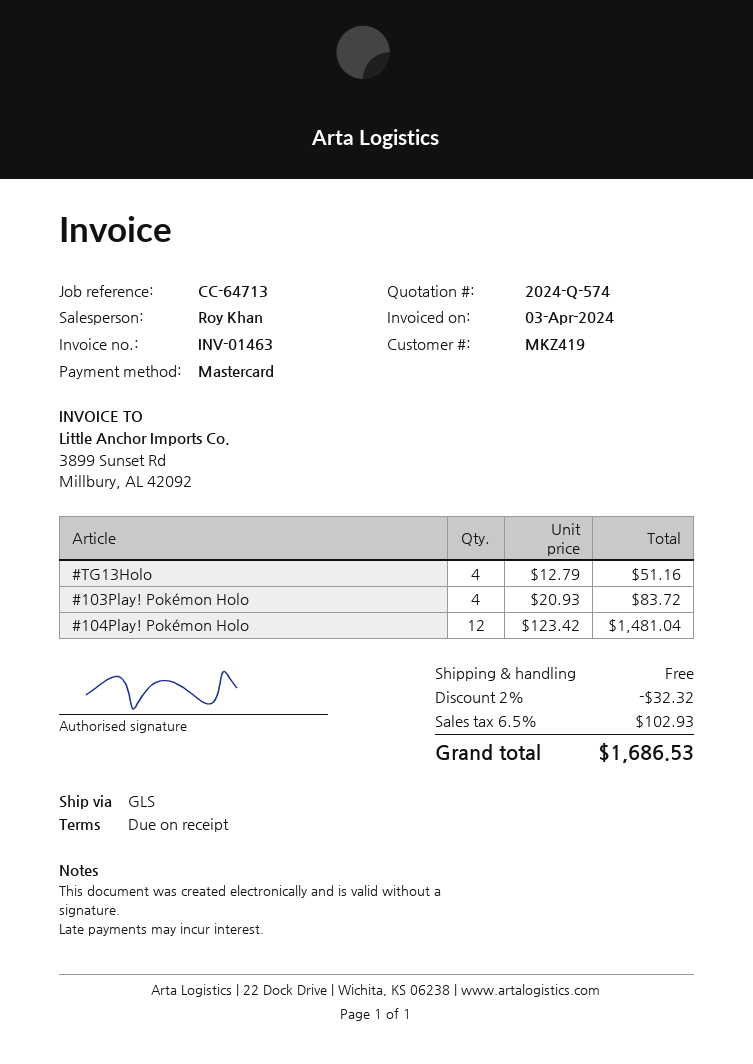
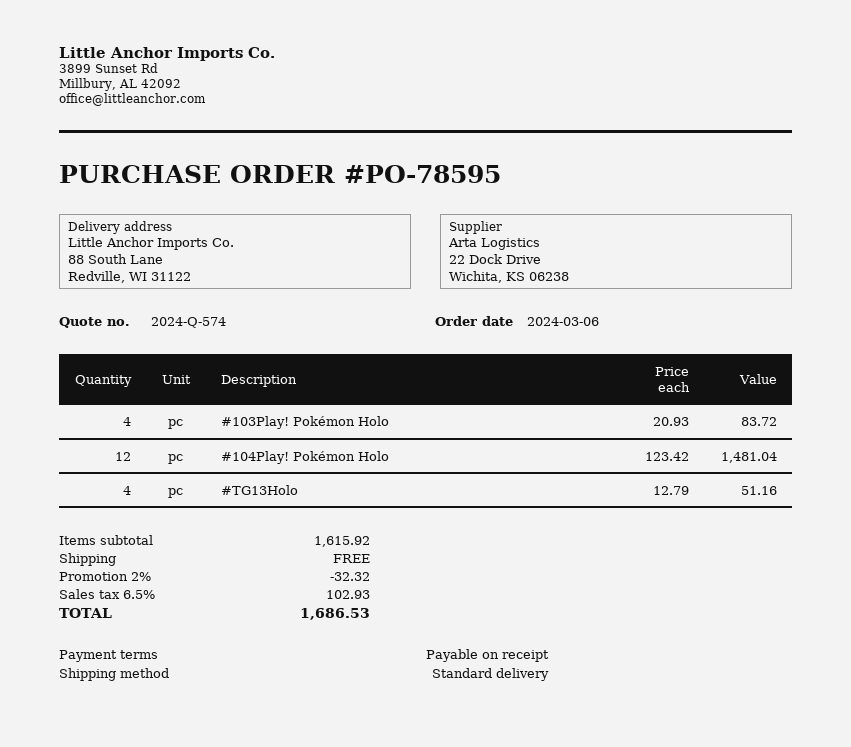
shipping method: GLS -> standard

